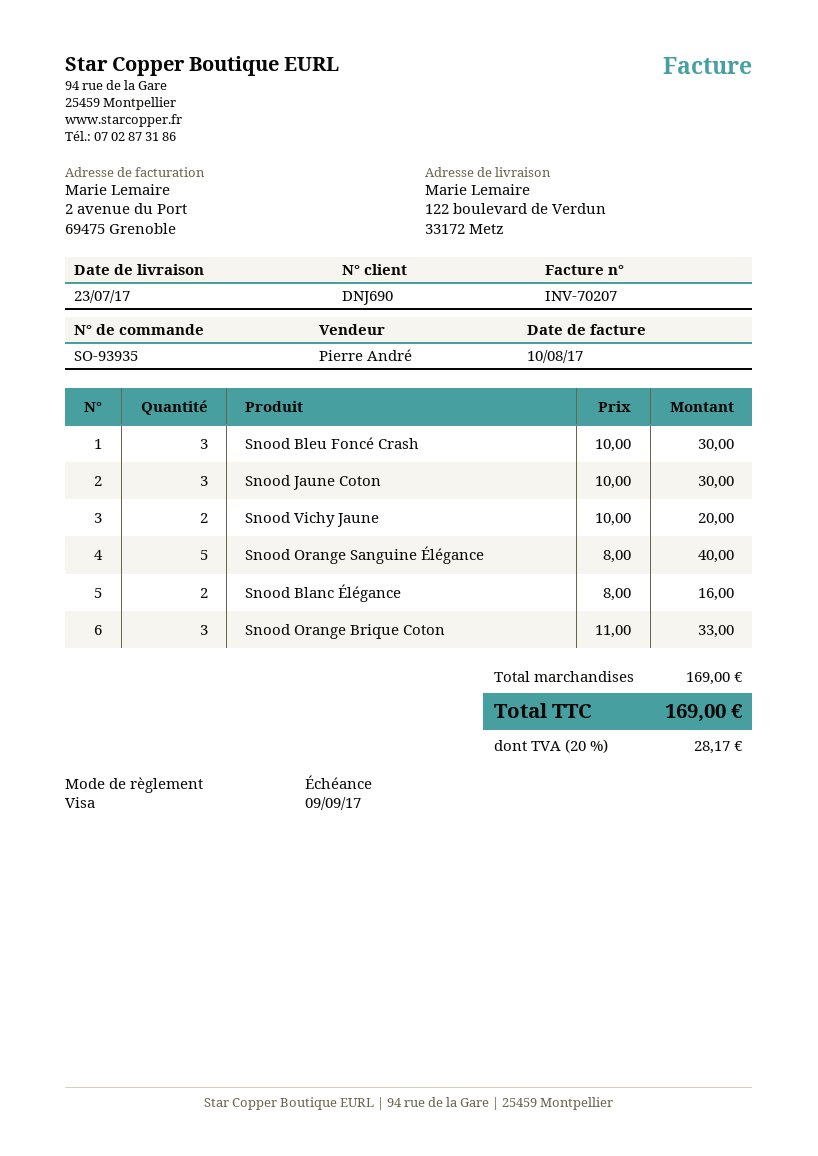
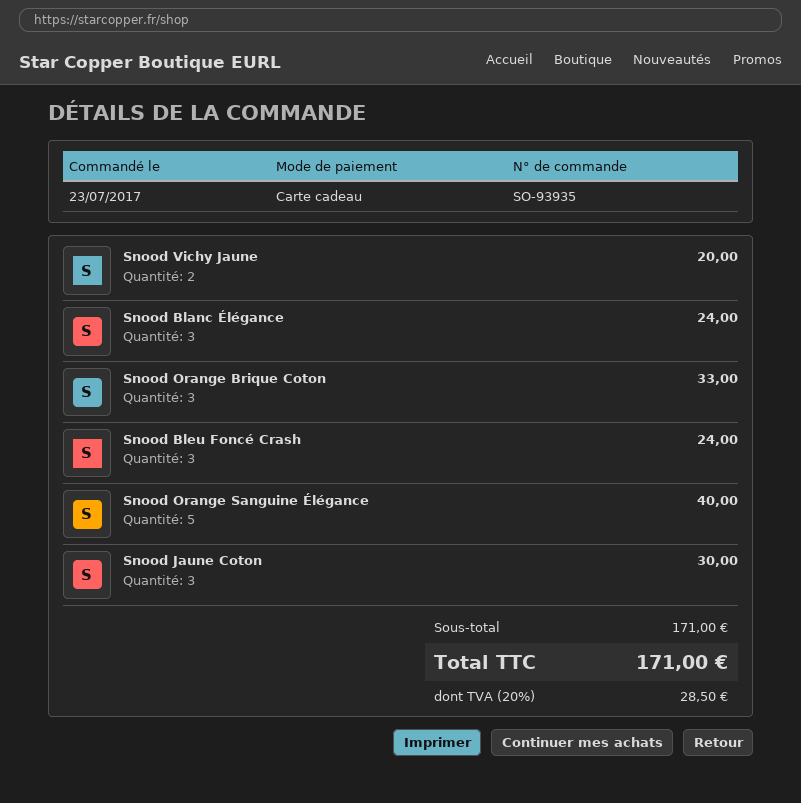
payment method: Visa -> gift card
Snood Bleu Foncé Crash: 3 for 30.00 -> 3 for 24.00
Snood Blanc Élégance: 2 for 16.00 -> 3 for 24.00
subtotal: 169.00 -> 171.00
tax: 20% = 28.17 -> 20% = 28.50
total: 169.00 -> 171.00

